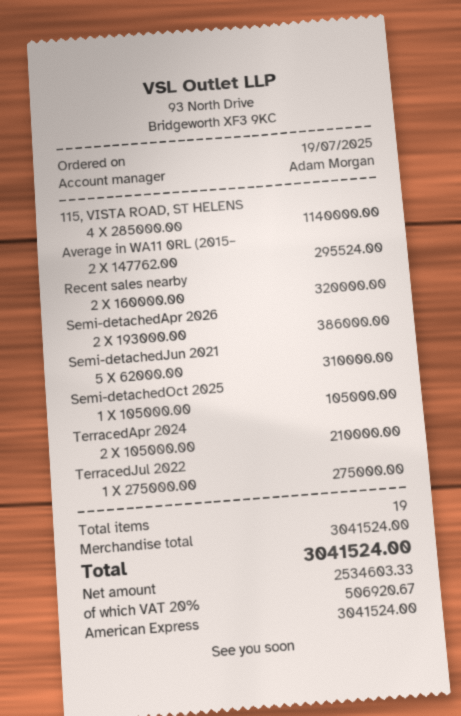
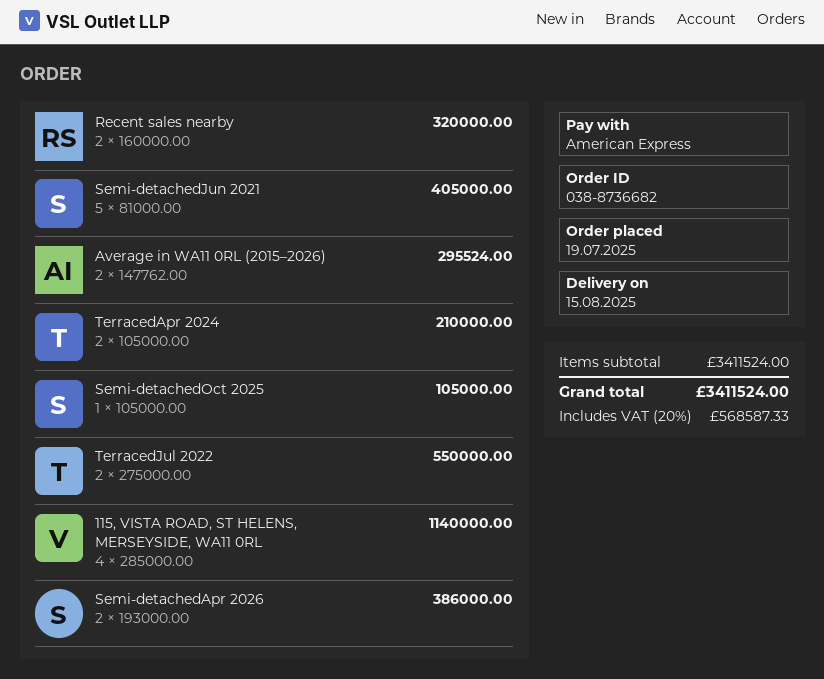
Semi-detachedJun 2021: 5 x 62000.00 = 310000.00 -> 5 x 81000.00 = 405000.00
TerracedJul 2022: 1 x 275000.00 = 275000.00 -> 2 x 275000.00 = 550000.00
subtotal: 3041524.00 -> 3411524.00
tax: 20% = 506920.67 -> 20% = 568587.33
total: 3041524.00 -> 3411524.00

